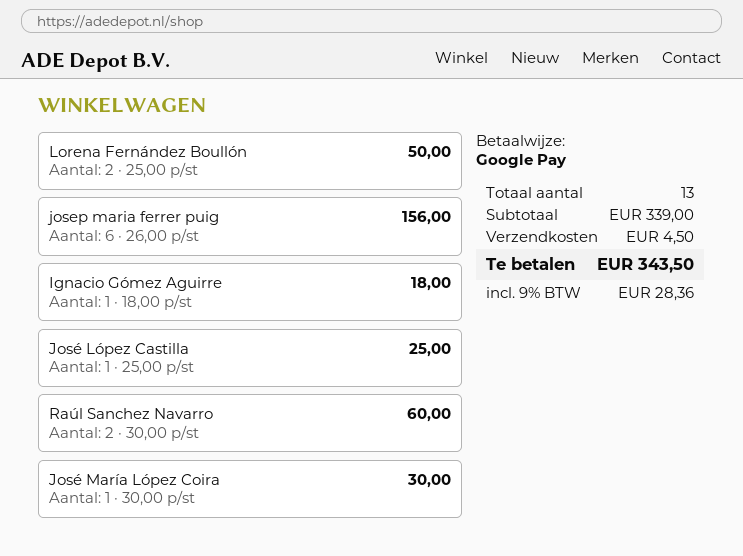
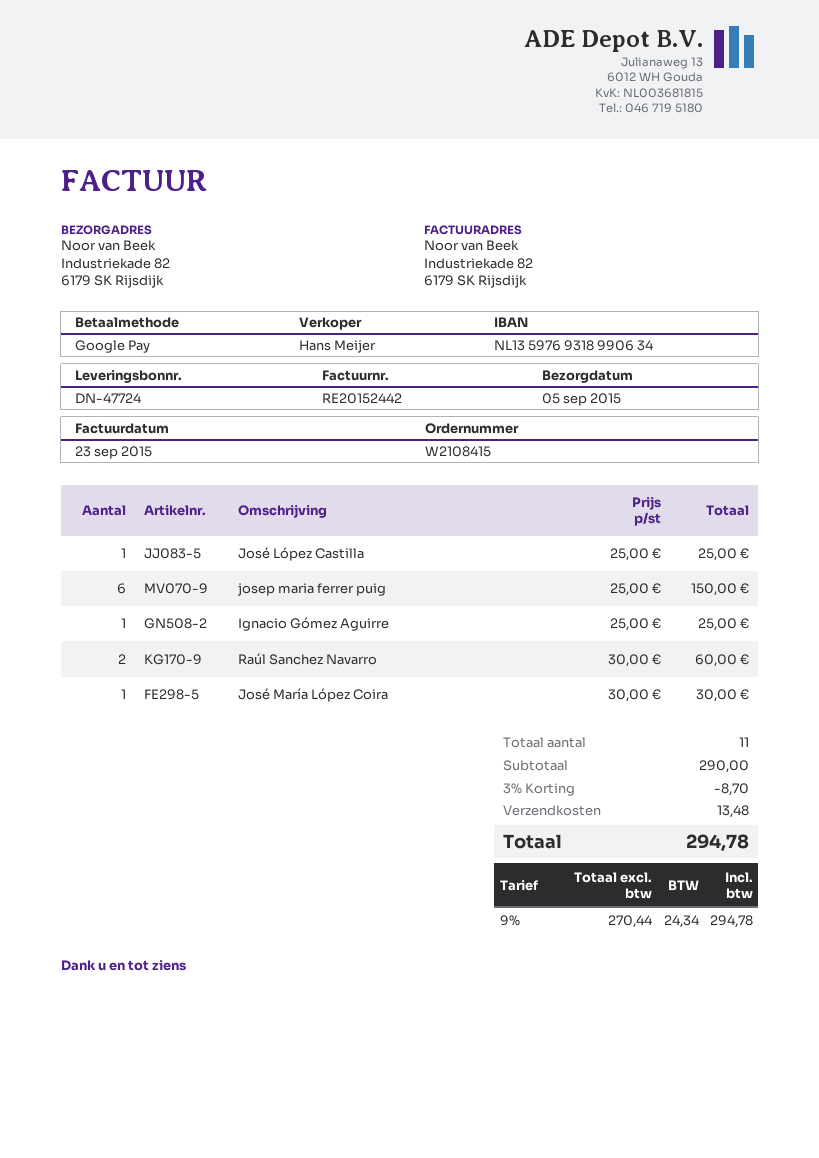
Lorena Fernández Boullón: 2 x 25.00 = 50.00 -> none
josep maria ferrer puig: 6 x 26.00 = 156.00 -> 6 x 25.00 = 150.00
Ignacio Gómez Aguirre: 1 x 18.00 = 18.00 -> 1 x 25.00 = 25.00
total quantity: 13 -> 11
subtotal: 339.00 -> 290.00
discount: none -> 3% = 8.70
shipping: 4.50 -> 13.48
tax: 9% = 28.36 -> 9% = 24.34
total: 343.50 -> 294.78

